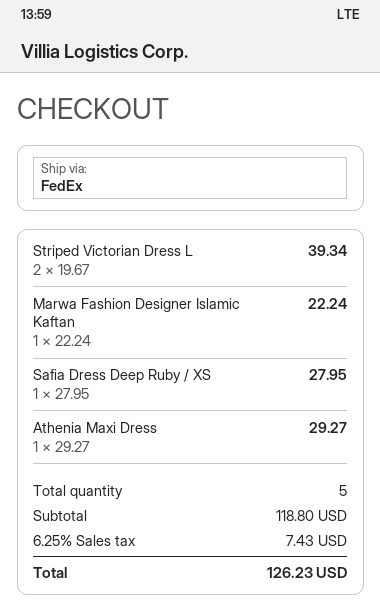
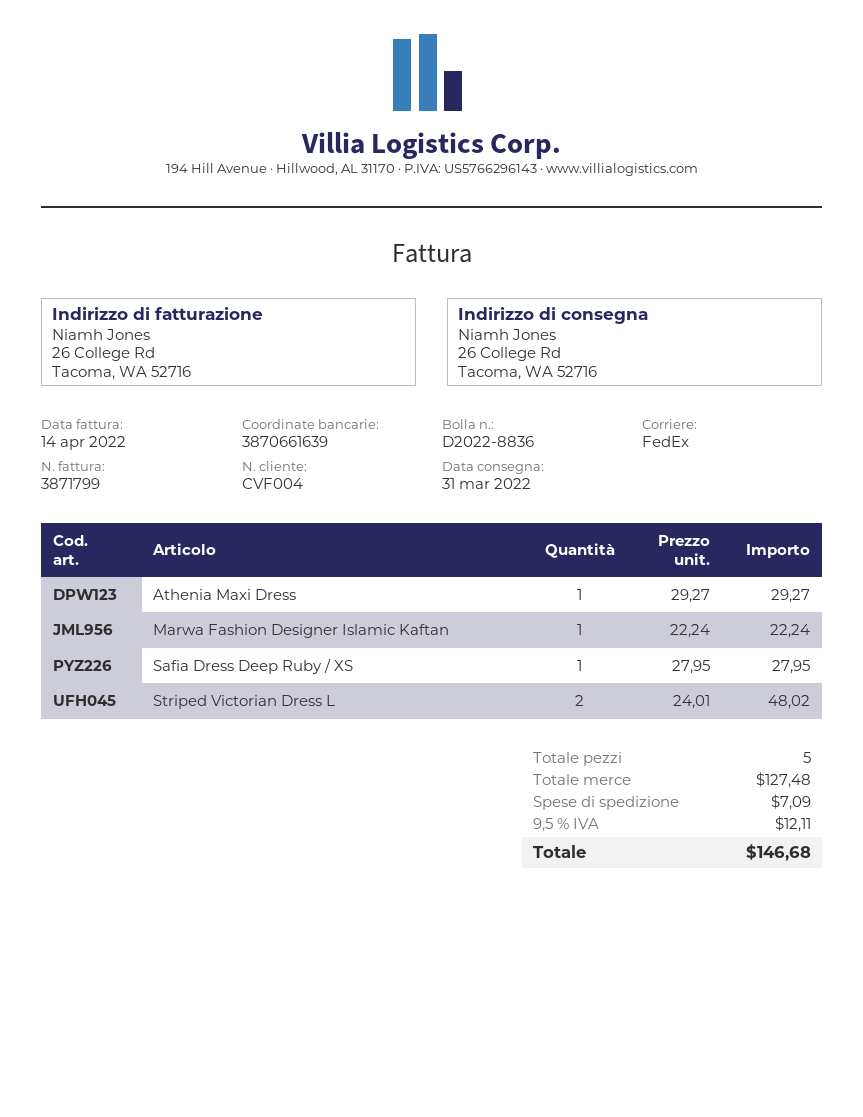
Striped Victorian Dress L: 2 x 19.67 = 39.34 -> 2 x 24.01 = 48.02
subtotal: 118.80 -> 127.48
shipping: none -> 7.09
tax: 6.25% = 7.43 -> 9.5% = 12.11
total: 126.23 -> 146.68

